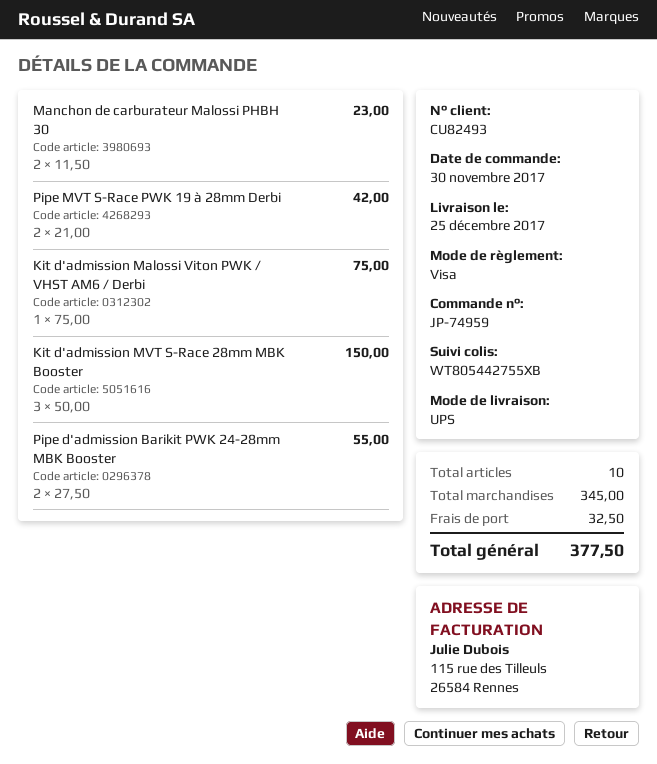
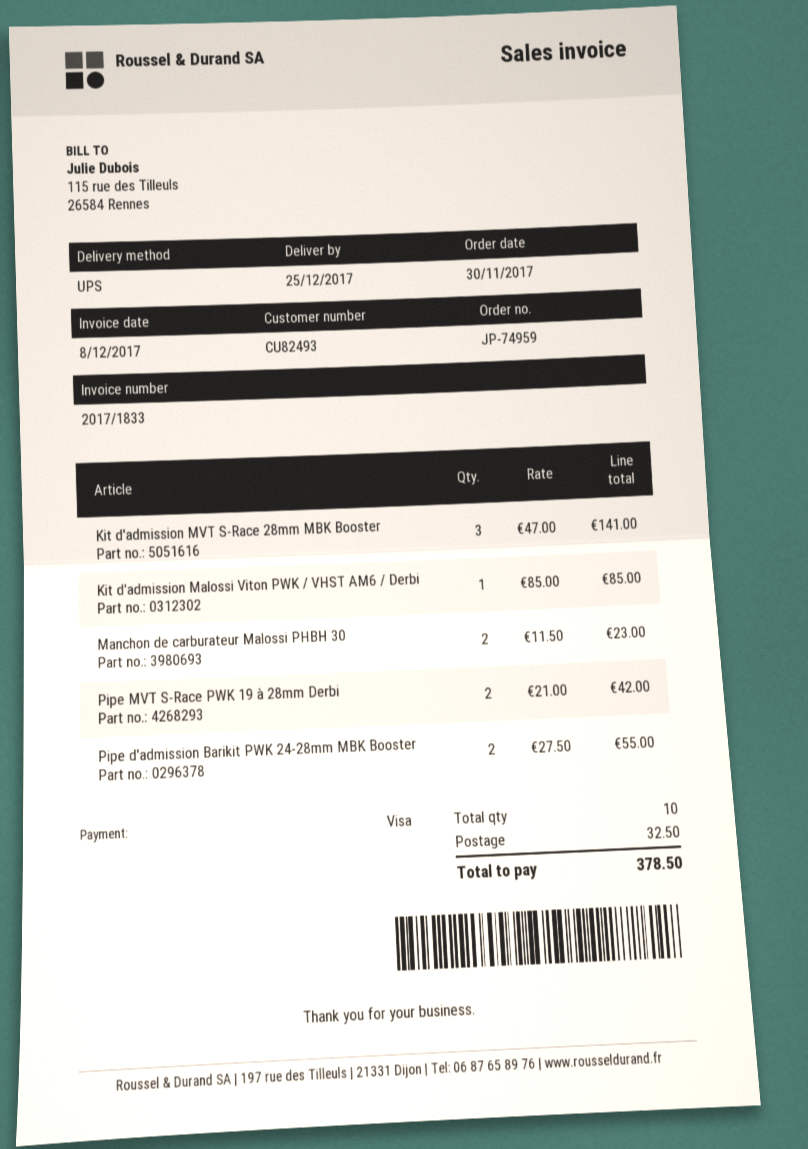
Kit d'admission Malossi Viton PWK / VHST AM6 / Derbi: 1 x 75.00 = 75.00 -> 1 x 85.00 = 85.00
Kit d'admission MVT S-Race 28mm MBK Booster: 3 x 50.00 = 150.00 -> 3 x 47.00 = 141.00
total: 377.50 -> 378.50

